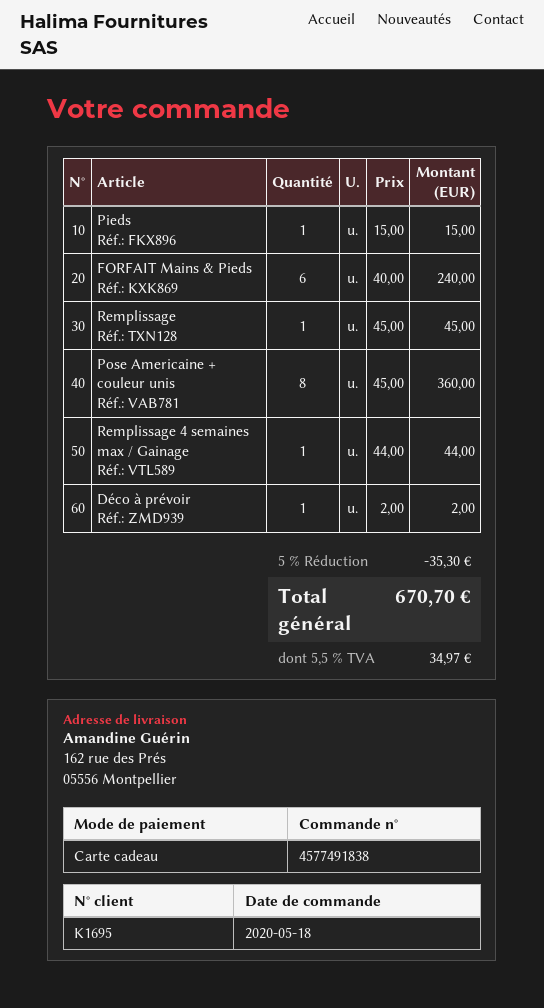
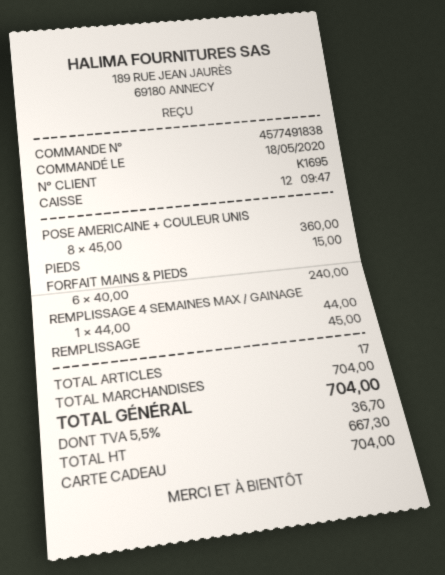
Déco à prévoir: 1 x 2.00 = 2.00 -> none
discount: 5% = 35.30 -> none
tax: 5.5% = 34.97 -> 5.5% = 36.70
total: 670.70 -> 704.00

